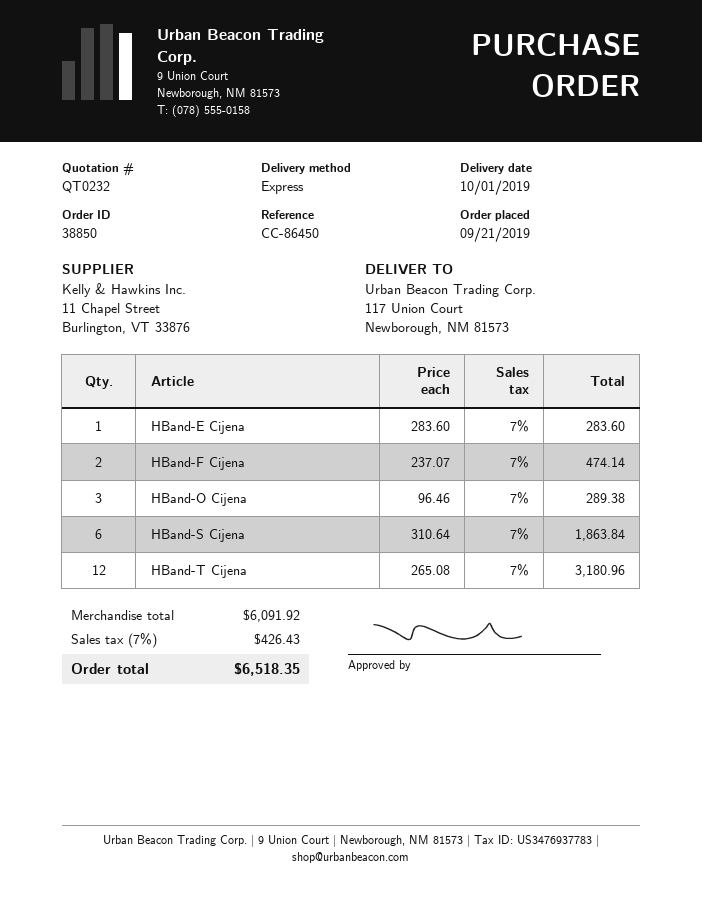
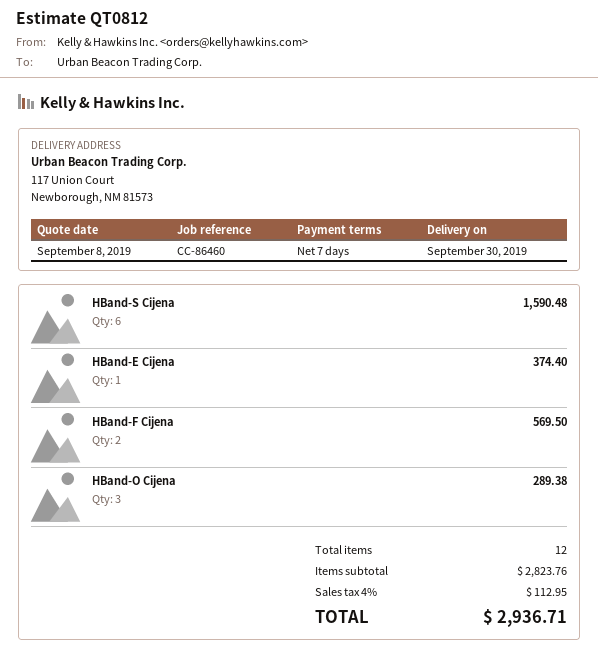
quote number: QT0232 -> QT0812
delivery date: 2019-10-01 -> 2019-09-30
reference: CC-86450 -> CC-86460
HBand-E Cijena: 1 for 283.60 -> 1 for 374.40
HBand-F Cijena: 2 for 474.14 -> 2 for 569.50
HBand-S Cijena: 6 for 1863.84 -> 6 for 1590.48
HBand-T Cijena: 12 for 3180.96 -> none
subtotal: 6091.92 -> 2823.76
tax: 7% = 426.43 -> 4% = 112.95
total: 6518.35 -> 2936.71

